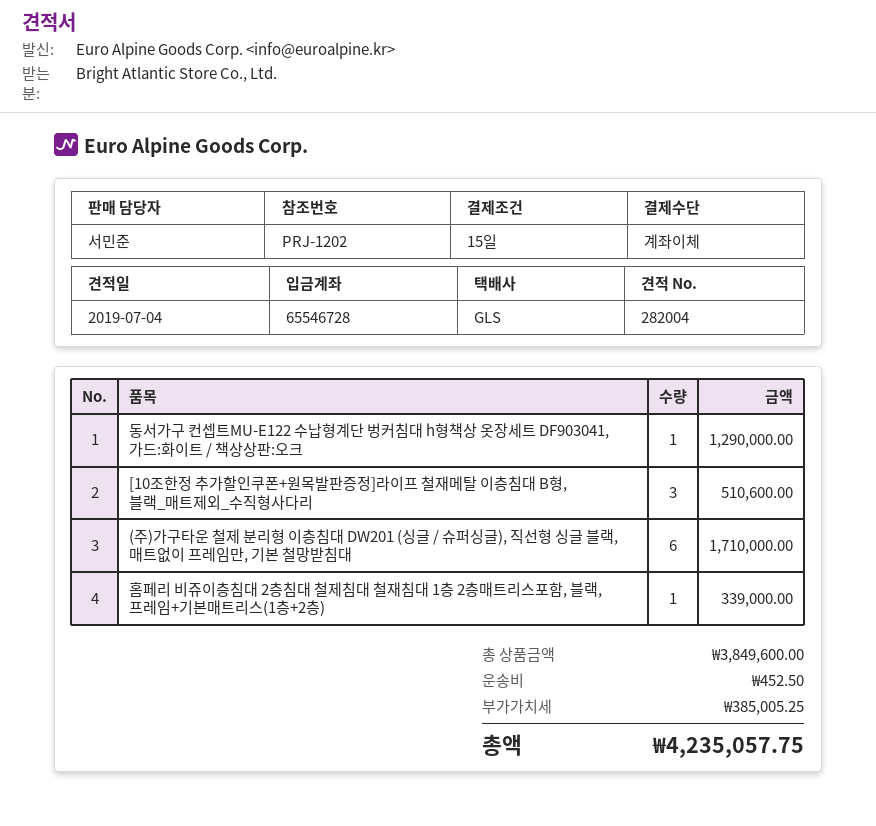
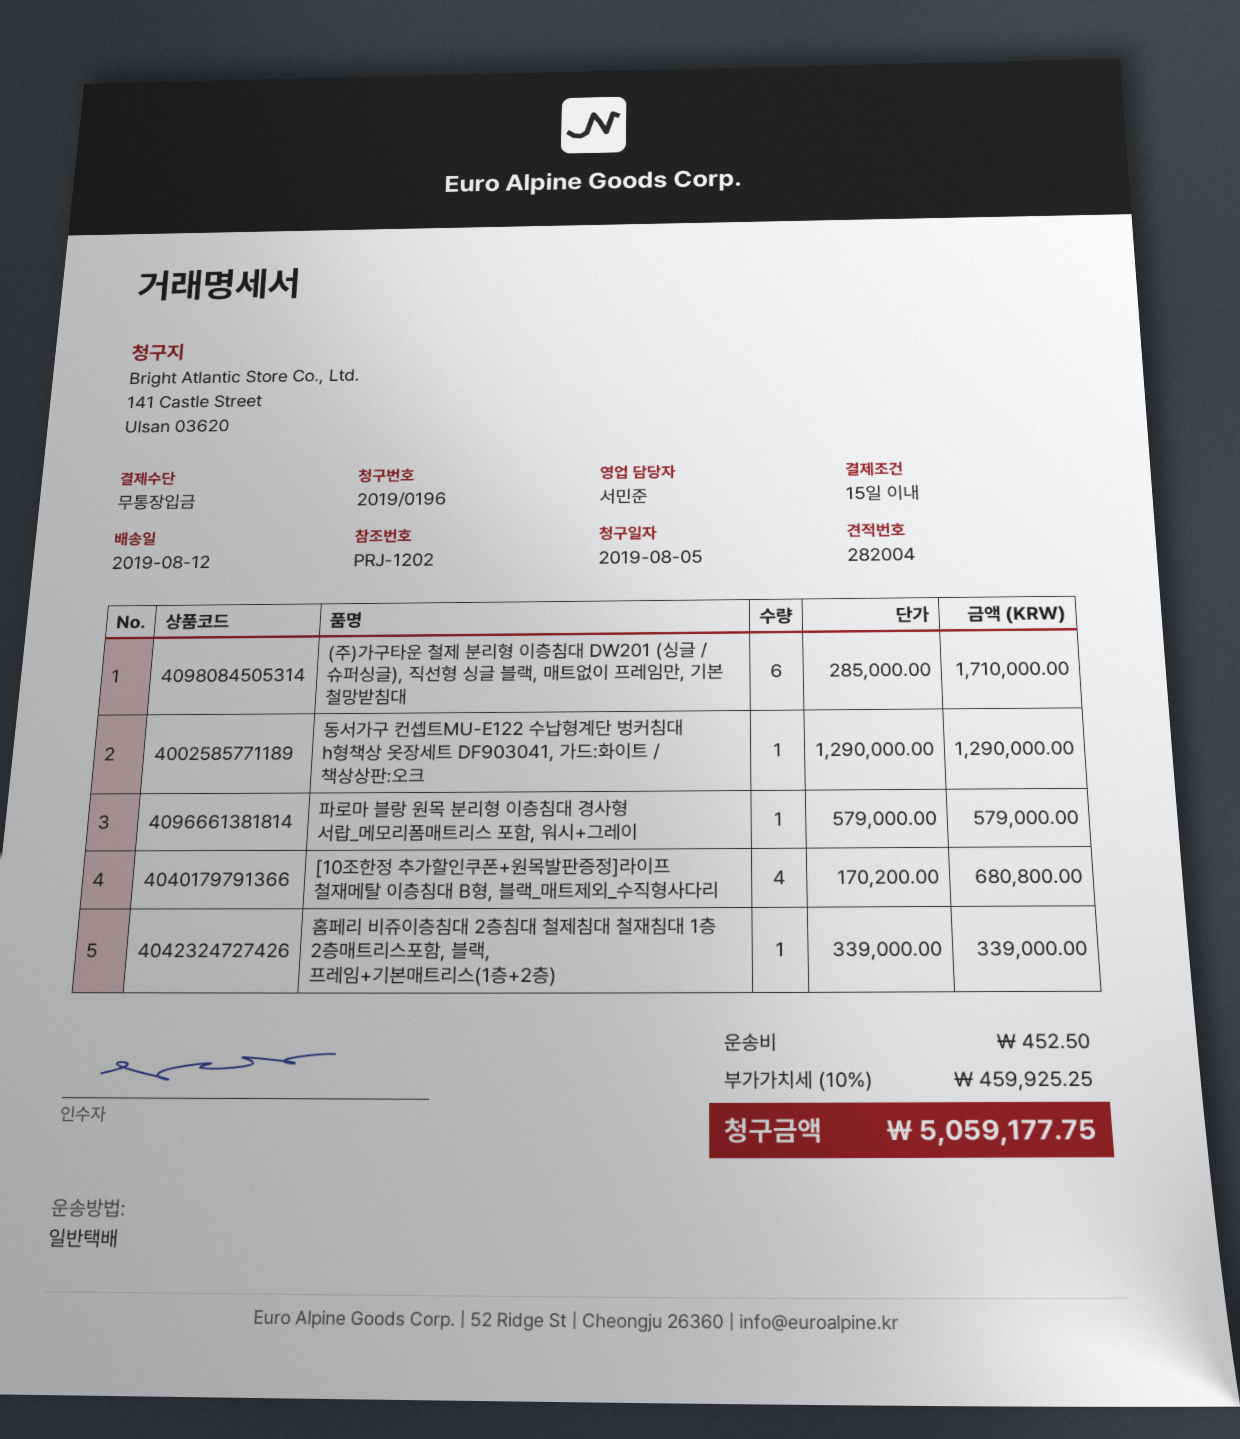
shipping method: GLS -> standard
[10조한정 추가할인쿠폰+원목발판증정]라이프 철재메탈 이층침대 B형, 블랙_매트제외_수직형사다리: 3 for 510600.00 -> 4 for 680800.00
파로마 블랑 원목 분리형 이층침대 경사형 서랍_메모리폼매트리스 포함, 워시+그레이: none -> 1 for 579000.00
tax: 385005.25 -> 459925.25
total: 4235057.75 -> 5059177.75

